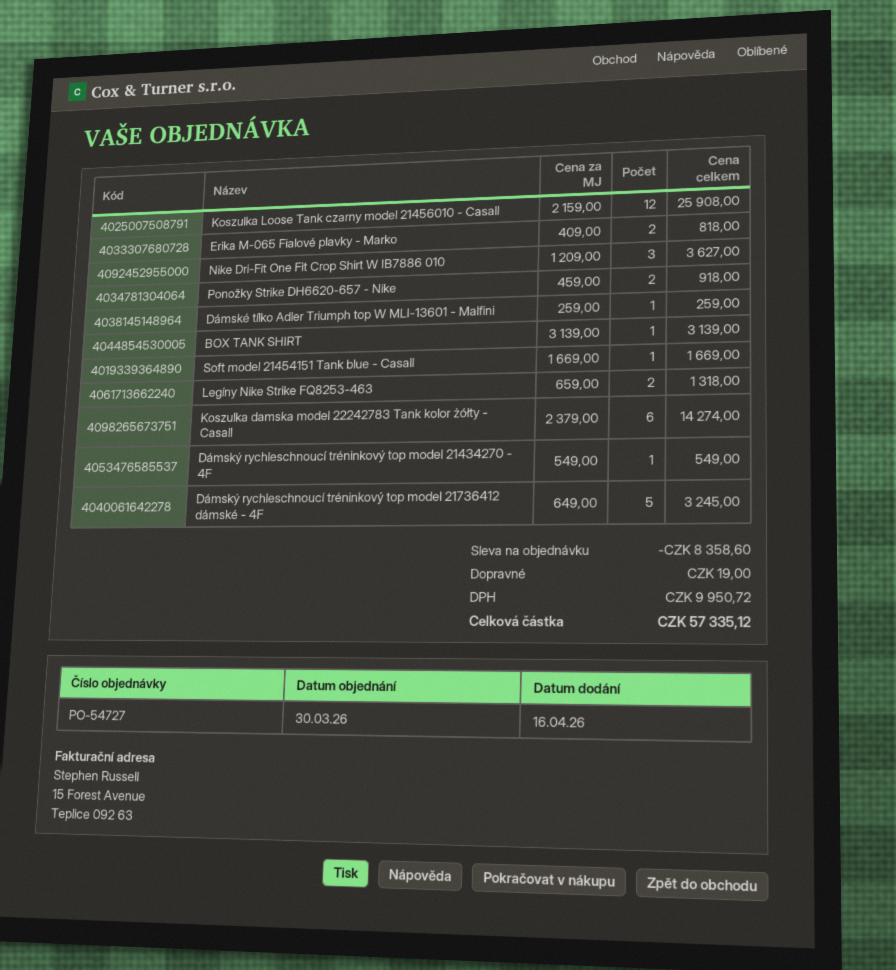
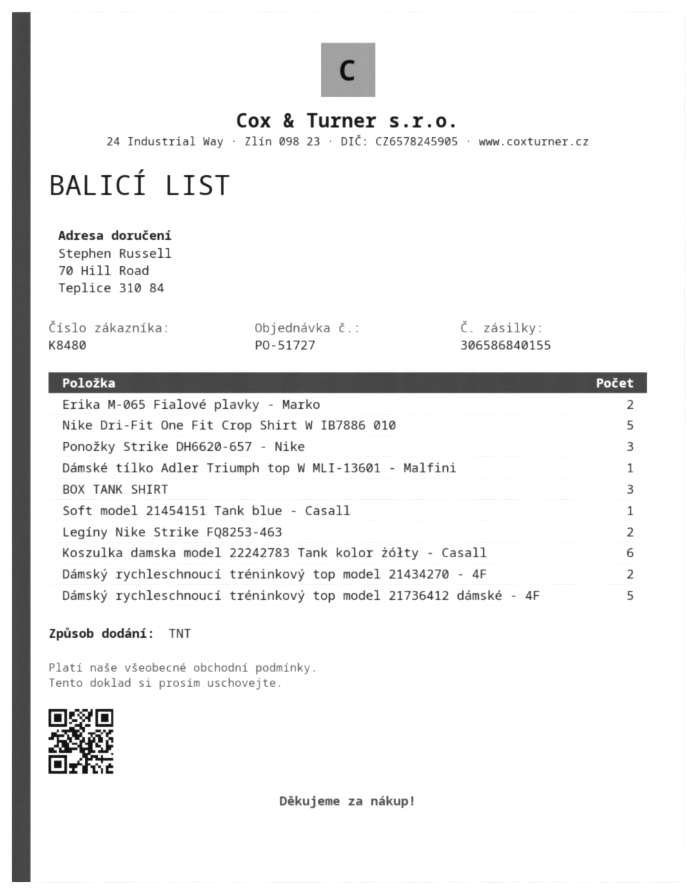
order number: PO-54727 -> PO-51727
Koszulka Loose Tank czarny model 21456010 - Casall: 12 -> none
Nike Dri-Fit One Fit Crop Shirt W IB7886 010: 3 -> 5
Ponožky Strike DH6620-657 - Nike: 2 -> 3
BOX TANK SHIRT: 1 -> 3
Dámský rychleschnoucí tréninkový top model 21434270 - 4F: 1 -> 2

